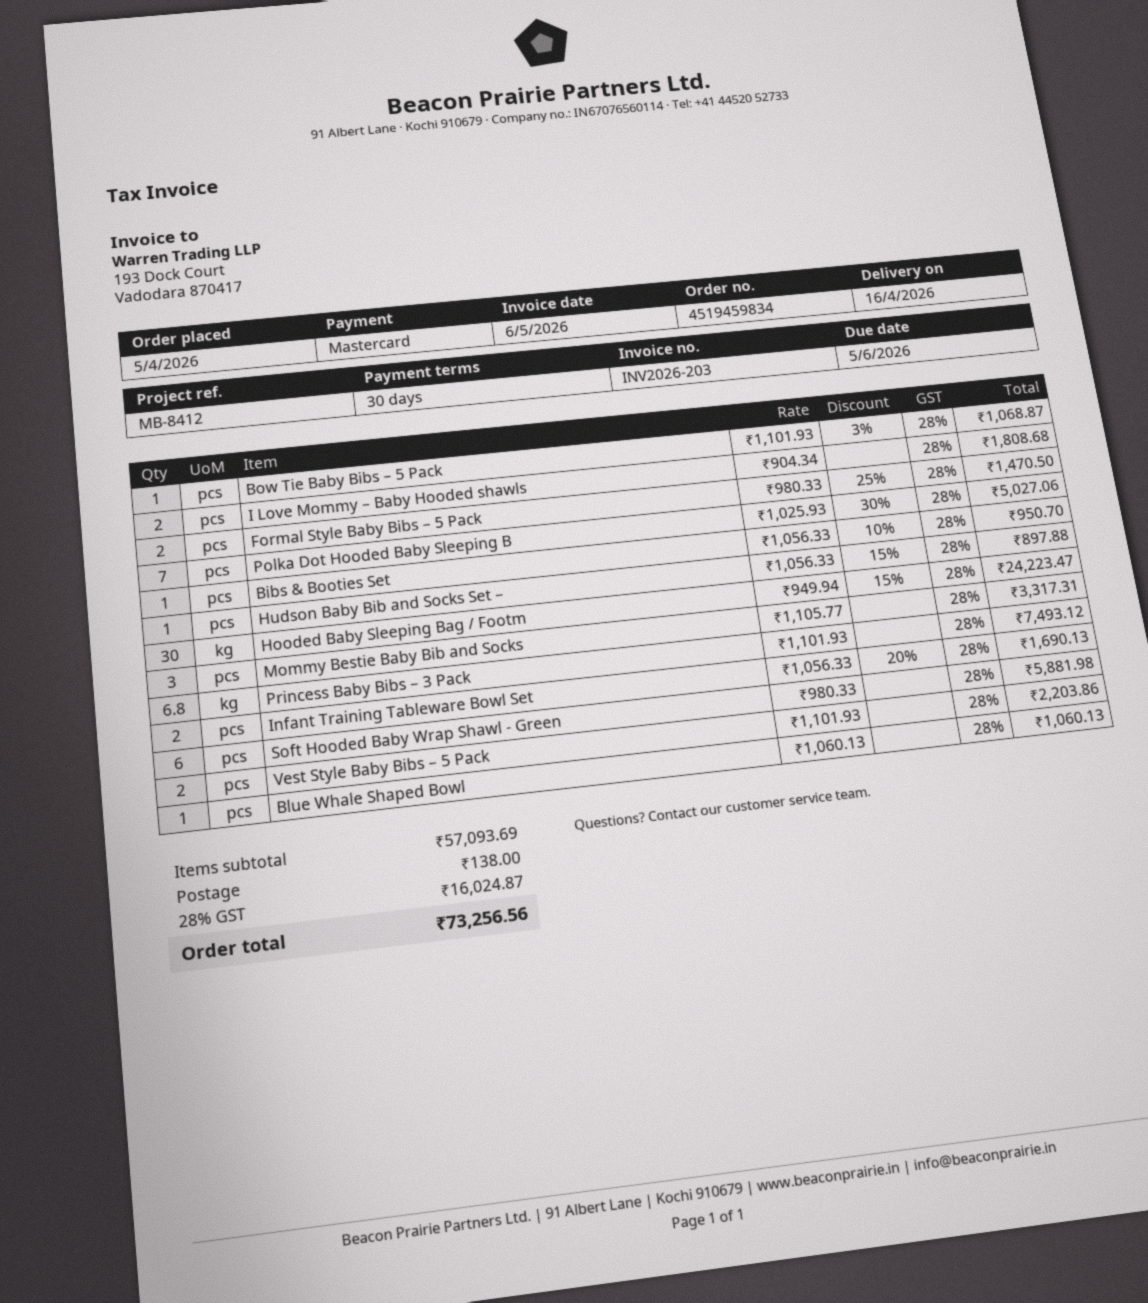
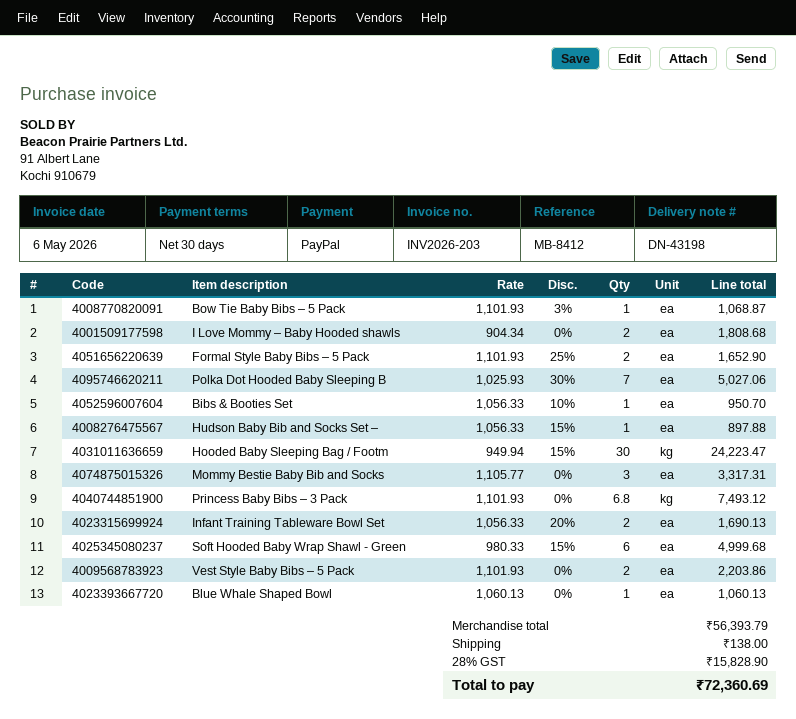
payment method: Mastercard -> PayPal
Formal Style Baby Bibs – 5 Pack: 2 x 980.33 - 25% = 1470.50 -> 2 x 1101.93 - 25% = 1652.90
Soft Hooded Baby Wrap Shawl - Green: 6 x 980.33 = 5881.98 -> 6 x 980.33 - 15% = 4999.68
subtotal: 57093.69 -> 56393.79
tax: 28% = 16024.87 -> 28% = 15828.90
total: 73256.56 -> 72360.69

